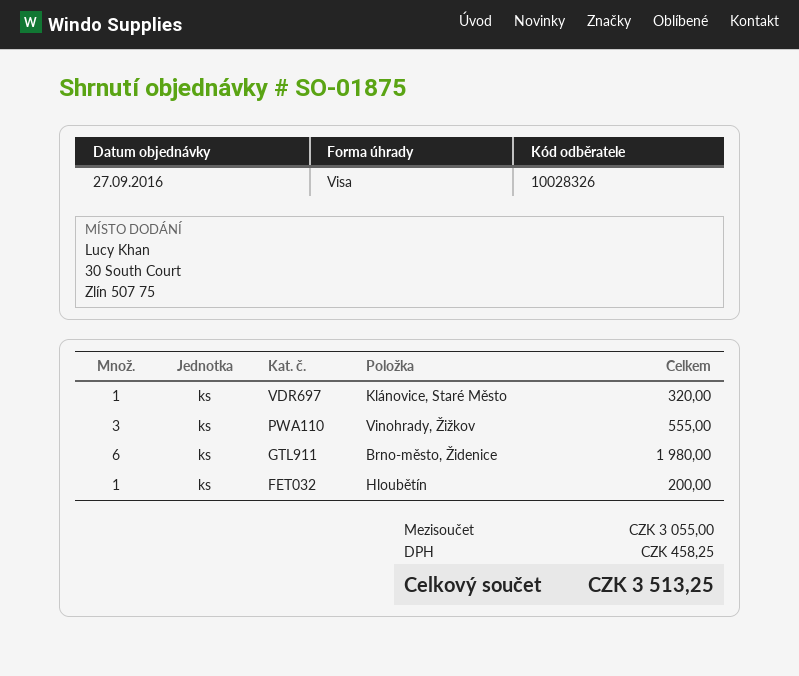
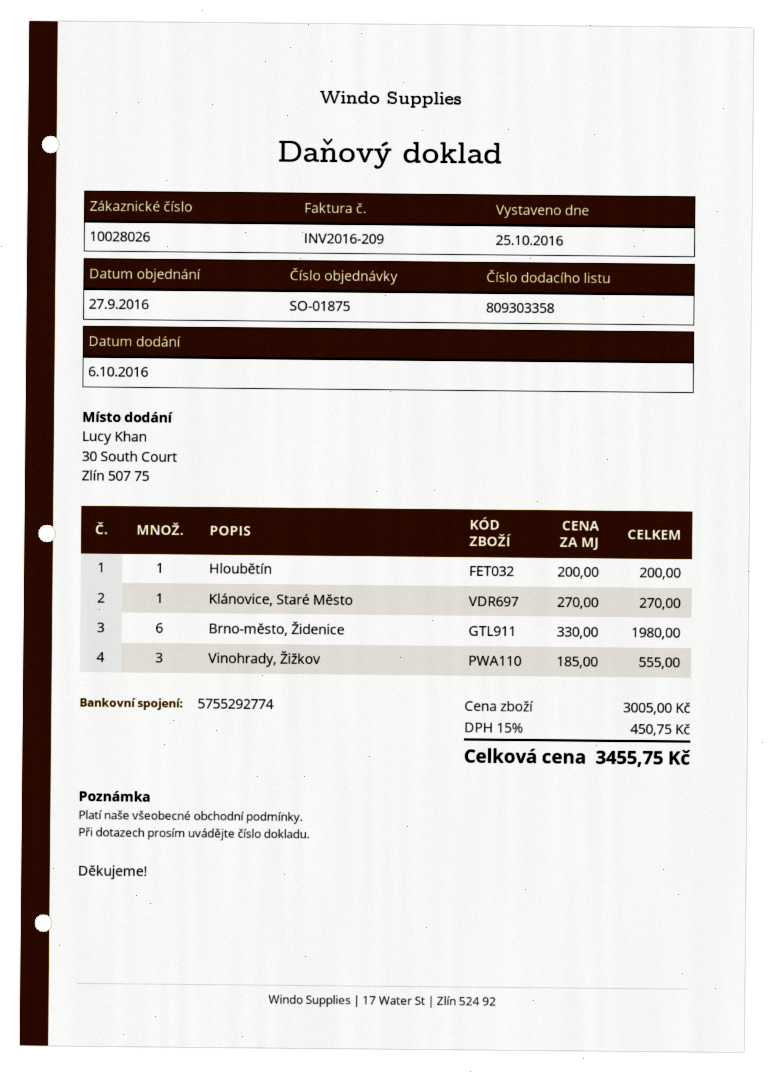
customer number: 10028326 -> 10028026
Klánovice, Staré Město: 1 for 320.00 -> 1 for 270.00
subtotal: 3055.00 -> 3005.00
tax: 458.25 -> 450.75
total: 3513.25 -> 3455.75

